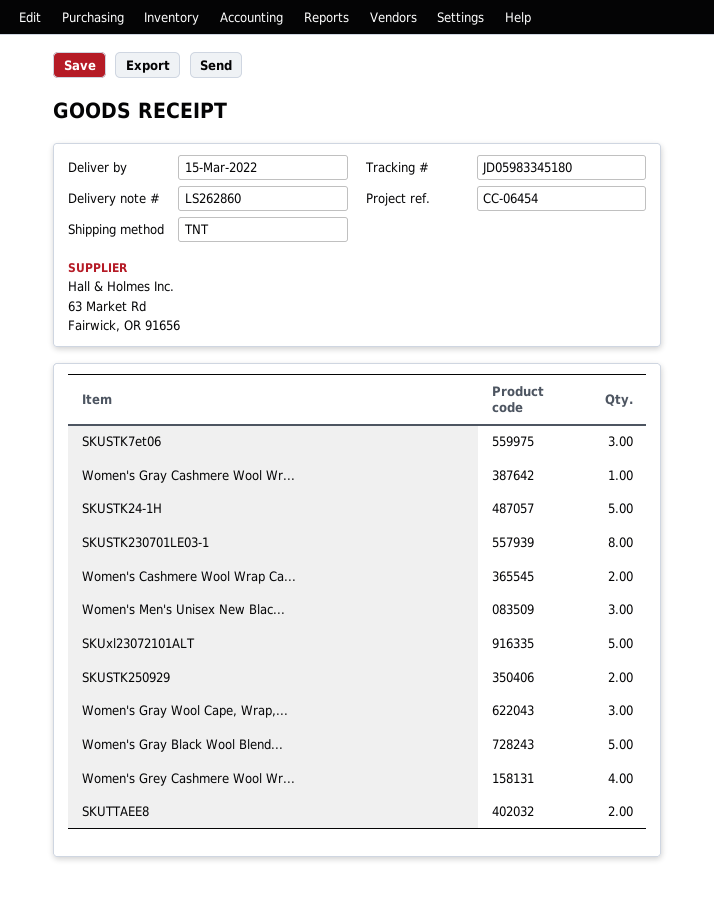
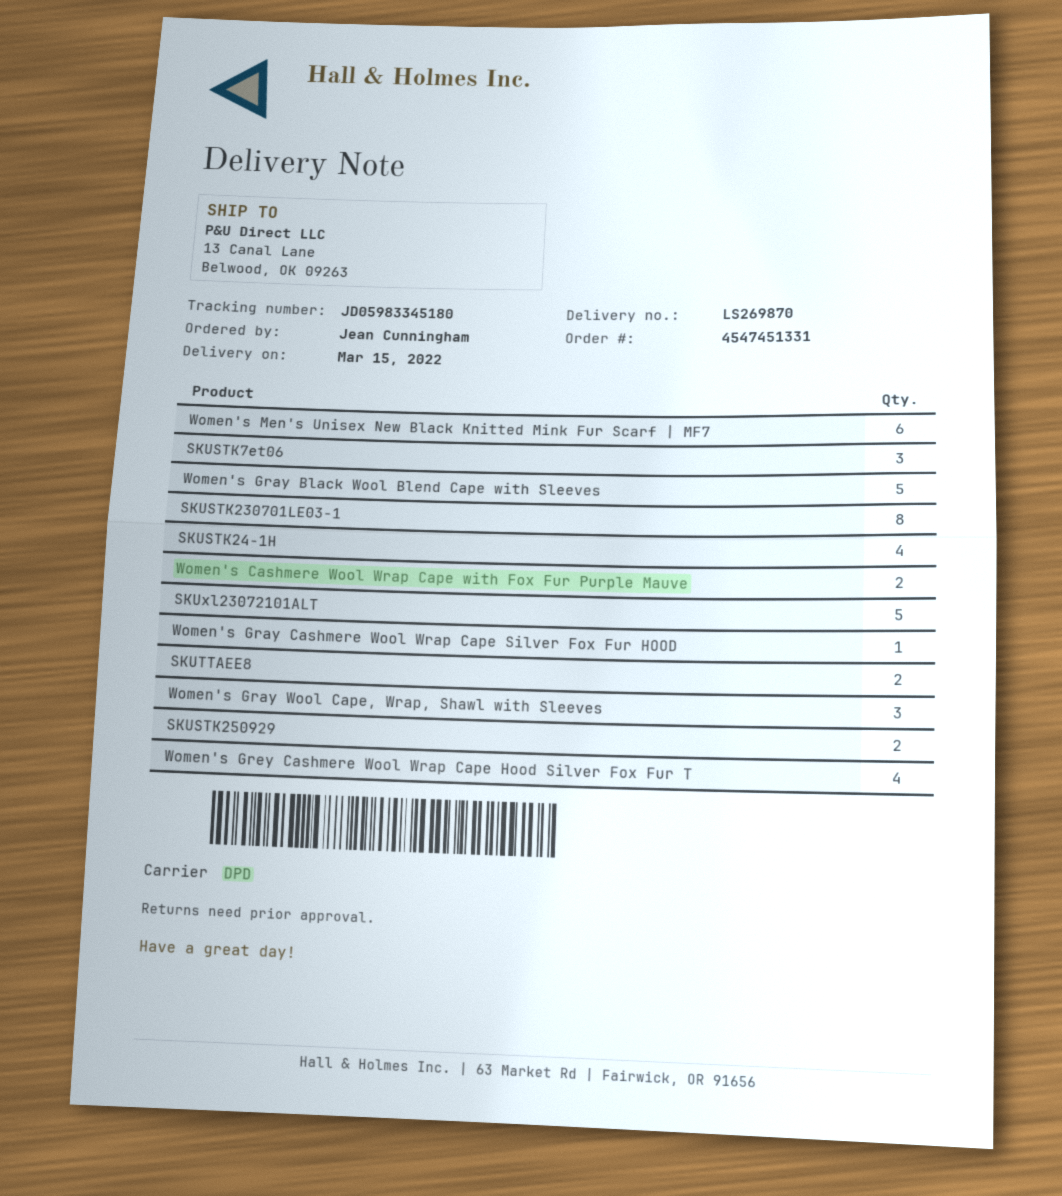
delivery note number: LS262860 -> LS269870
shipping method: TNT -> DPD
SKUSTK24-1H: 5 -> 4
Women's Men's Unisex New Blac...: 3 -> 6

